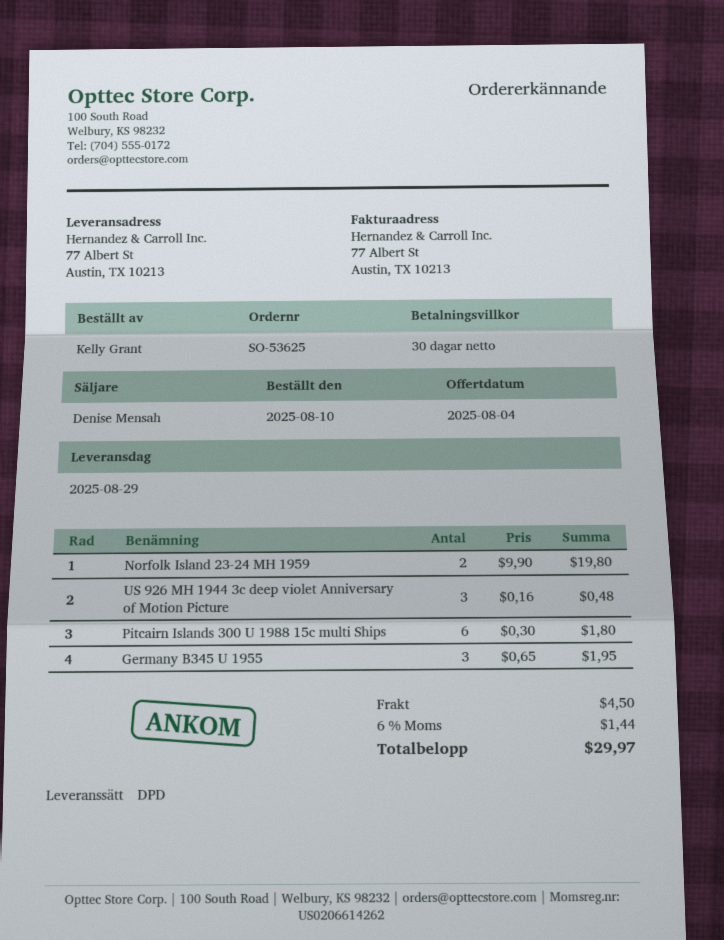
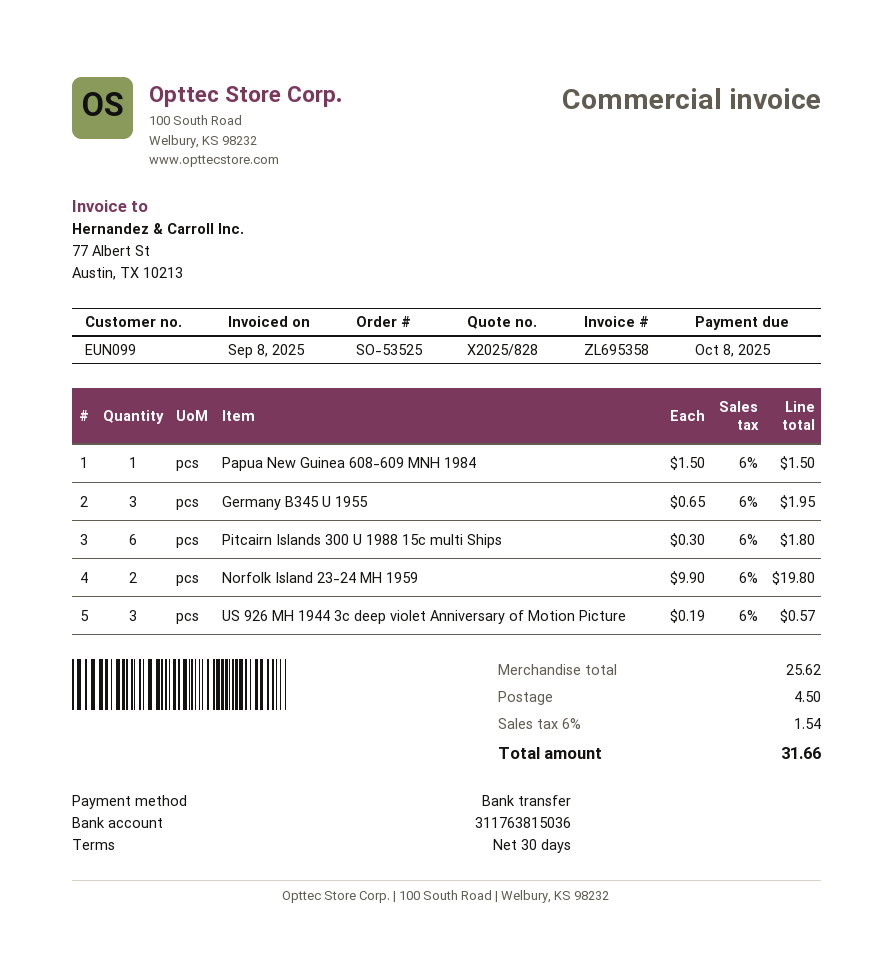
order number: SO-53625 -> SO-53525
US 926 MH 1944 3c deep violet Anniversary of Motion Picture: 3 x 0.16 = 0.48 -> 3 x 0.19 = 0.57
Papua New Guinea 608-609 MNH 1984: none -> 1 x 1.50 = 1.50
tax: 6% = 1.44 -> 6% = 1.54
total: 29.97 -> 31.66

